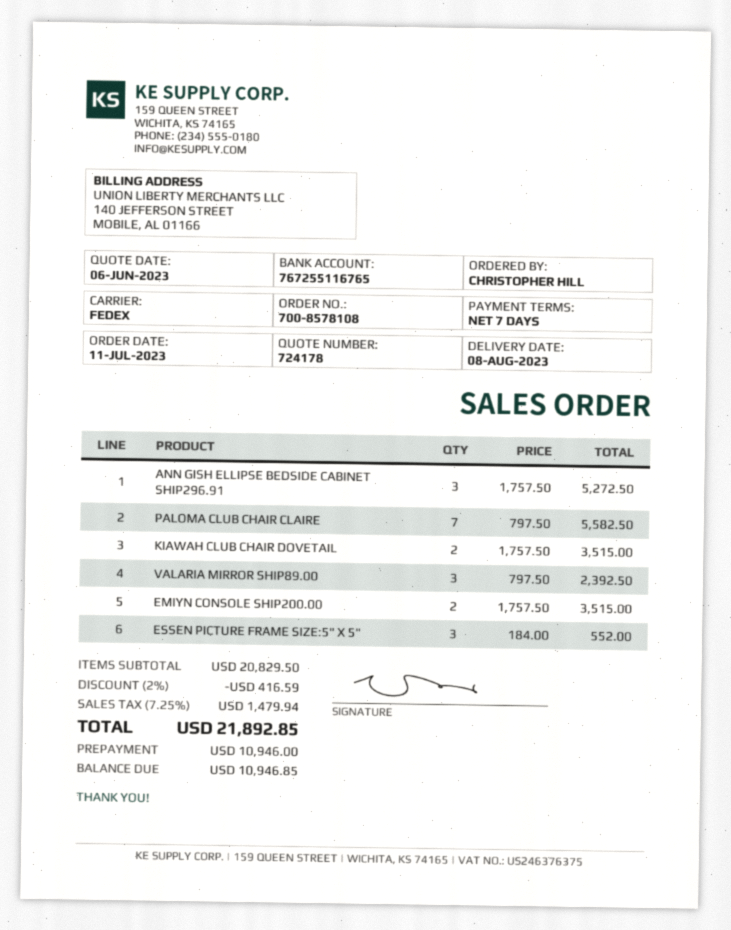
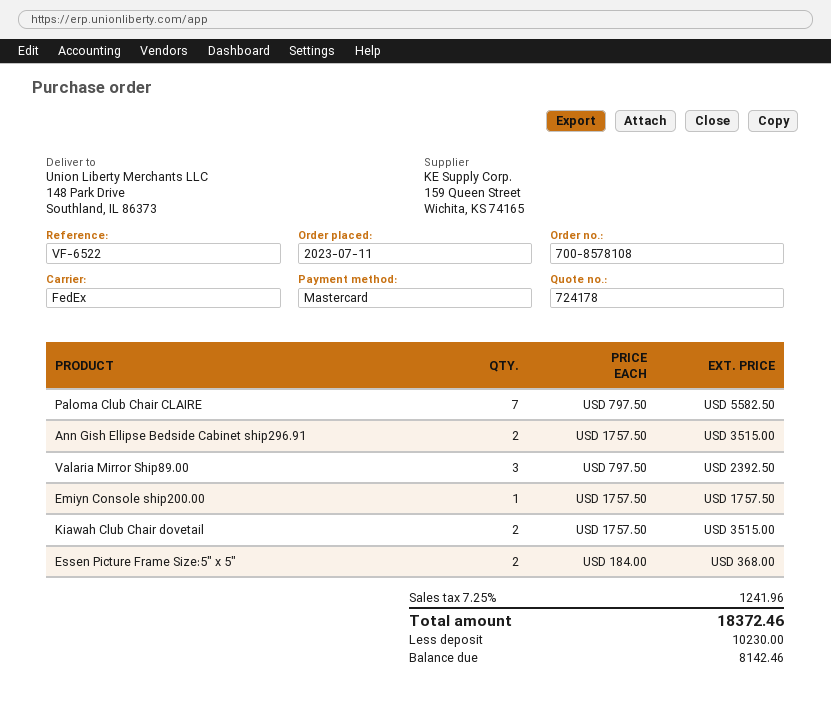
ANN GISH ELLIPSE BEDSIDE CABINET SHIP296.91: 3 x 1757.50 = 5272.50 -> 2 x 1757.50 = 3515.00
EMIYN CONSOLE SHIP200.00: 2 x 1757.50 = 3515.00 -> 1 x 1757.50 = 1757.50
ESSEN PICTURE FRAME SIZE:5" X 5": 3 x 184.00 = 552.00 -> 2 x 184.00 = 368.00
discount: 2% = 416.59 -> none
tax: 7.25% = 1479.94 -> 7.25% = 1241.96
total: 21892.85 -> 18372.46
deposit: 10946.00 -> 10230.00
balance: 10946.85 -> 8142.46

